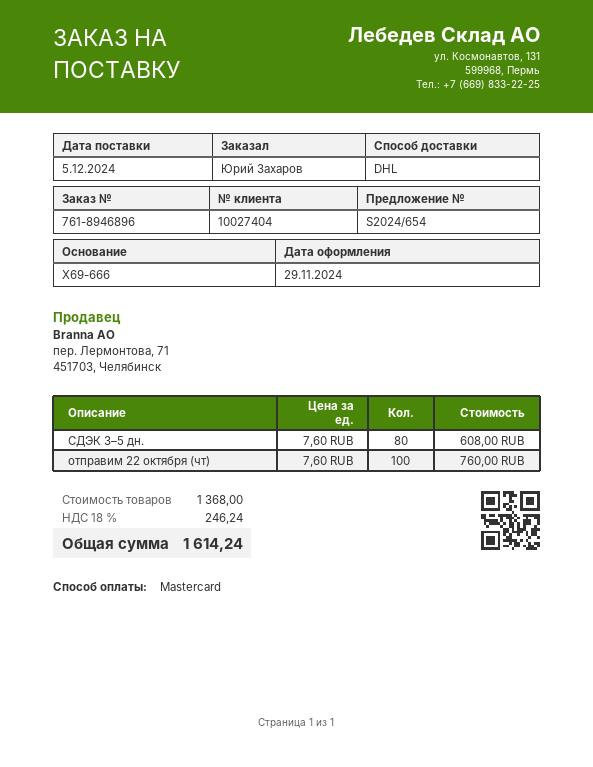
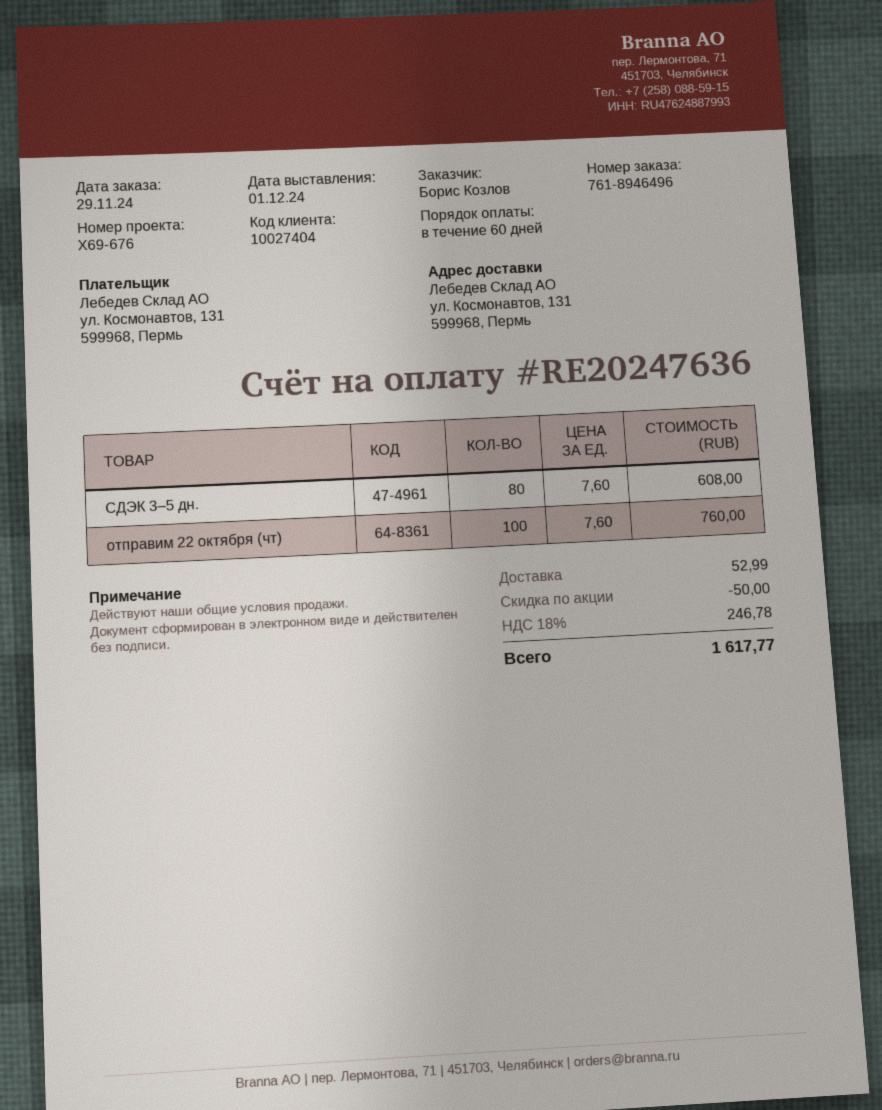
order number: 761-8946896 -> 761-8946496
reference: X69-666 -> X69-676
ordered by: Юрий Захаров -> Борис Козлов
discount: none -> 50.00
shipping: none -> 52.99
tax: 18% = 246.24 -> 18% = 246.78
total: 1614.24 -> 1617.77

